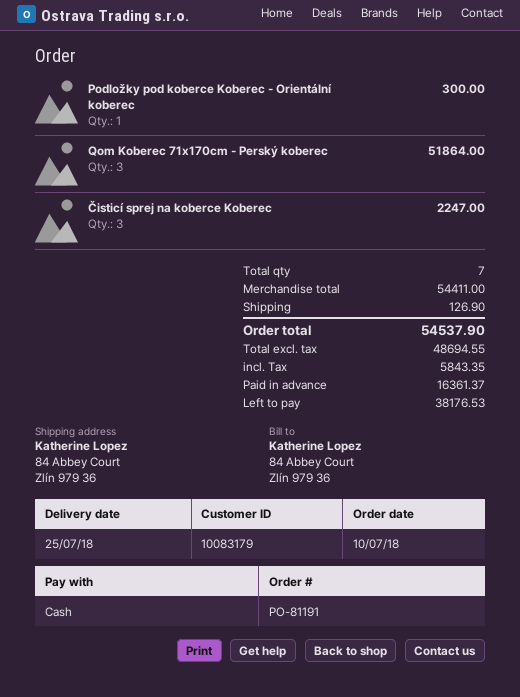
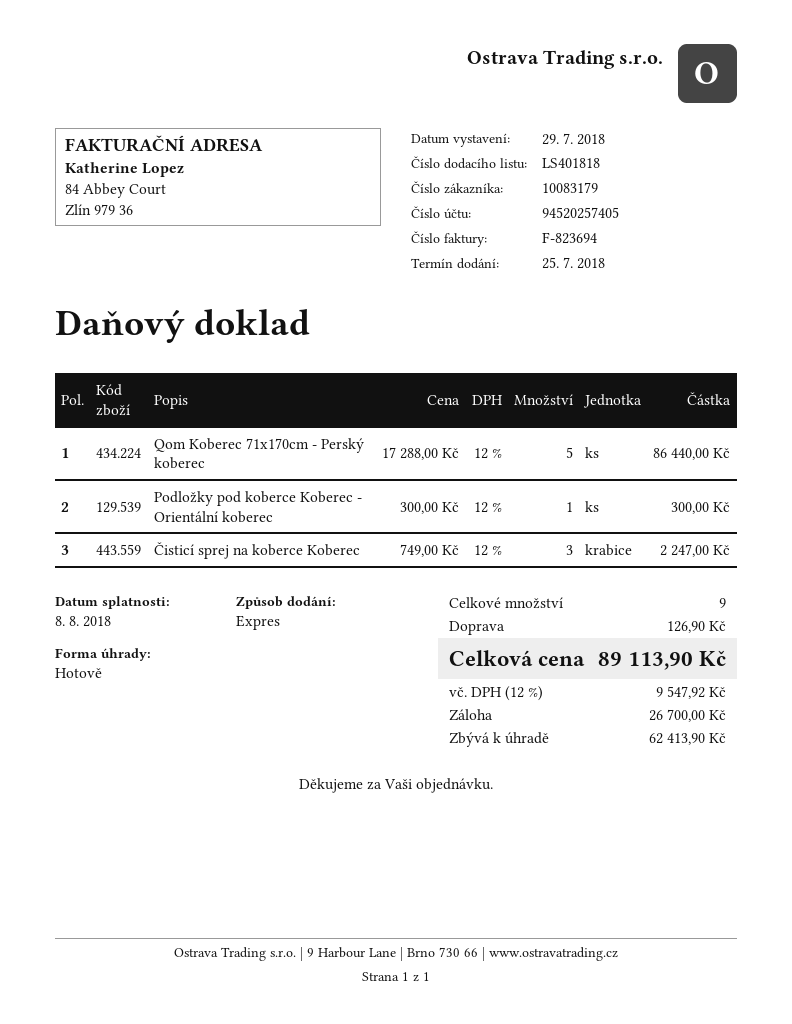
Qom Koberec 71x170cm - Perský koberec: 3 for 51864.00 -> 5 for 86440.00
total quantity: 7 -> 9
tax: 5843.35 -> 9547.92
total: 54537.90 -> 89113.90
deposit: 16361.37 -> 26700.00
balance: 38176.53 -> 62413.90

